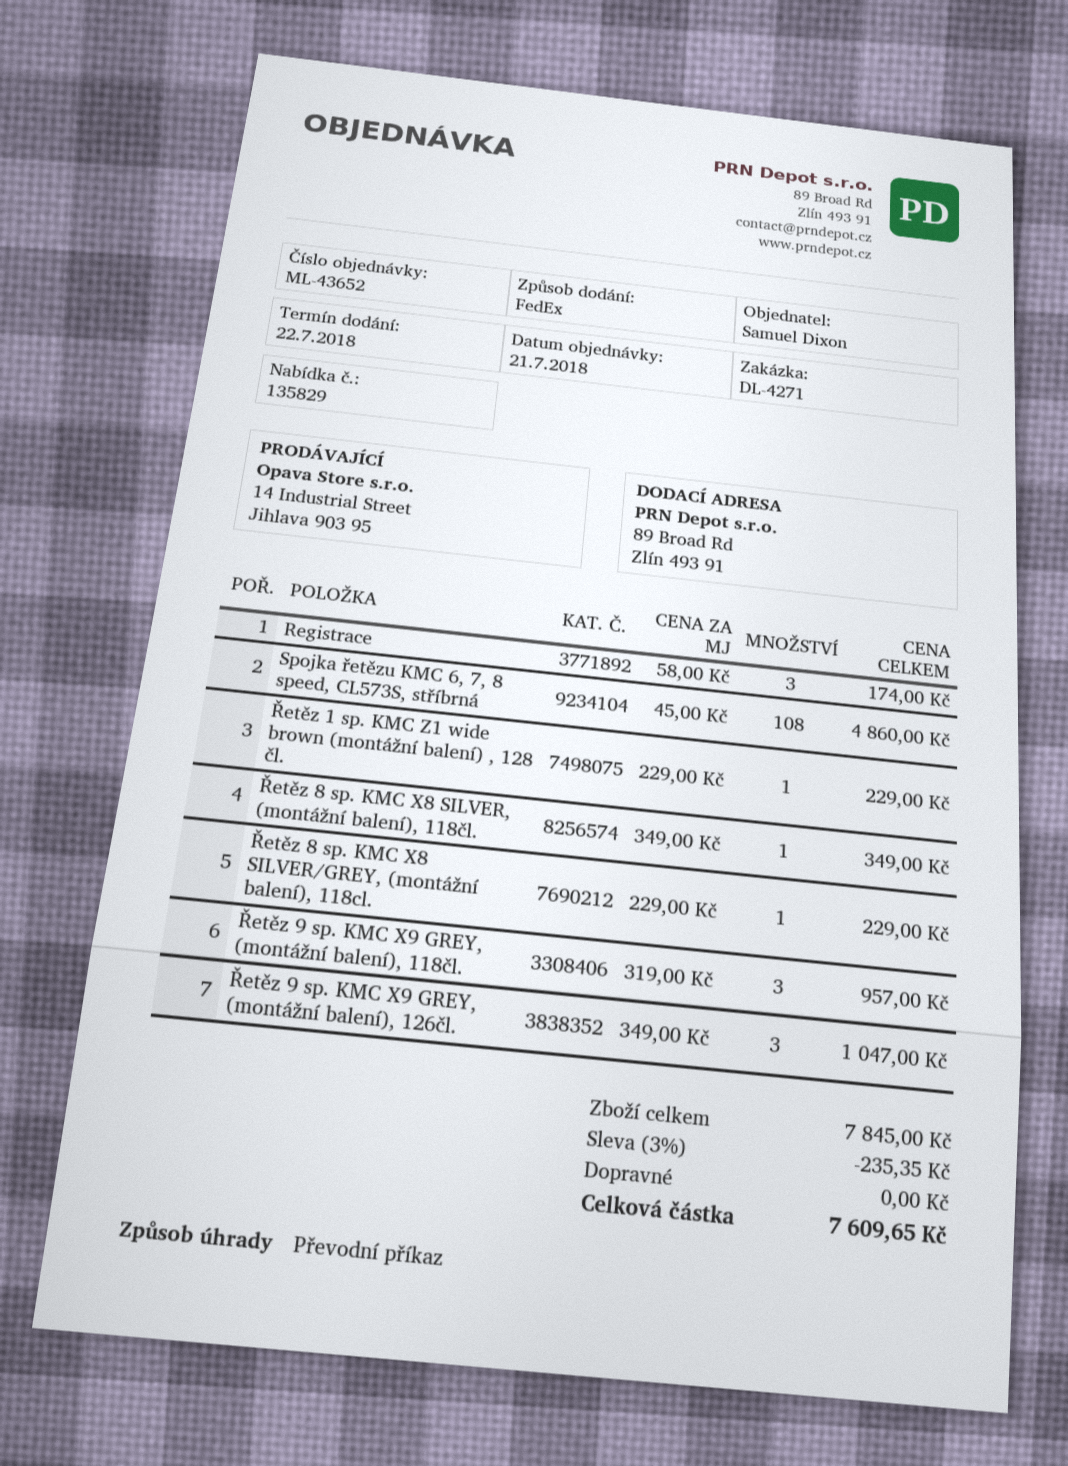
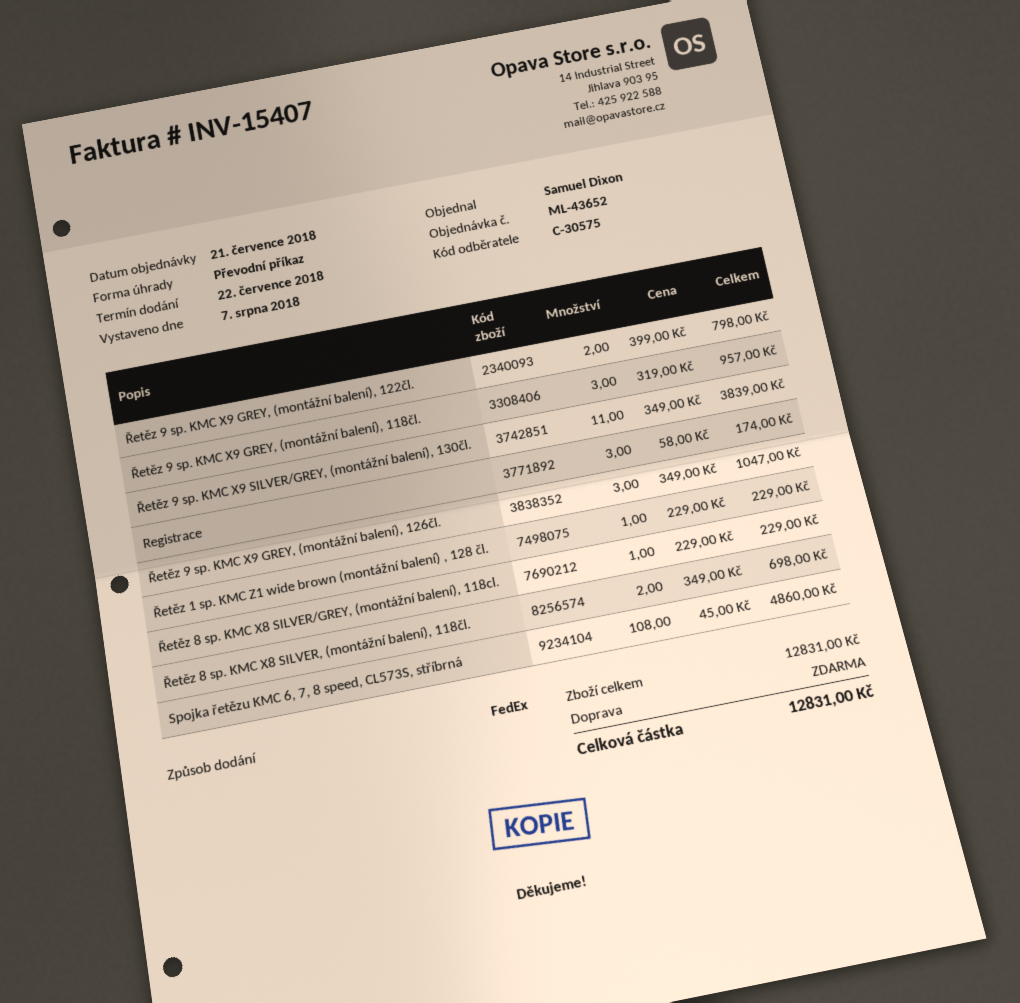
Řetěz 8 sp. KMC X8 SILVER, (montážní balení), 118čl.: 1 x 349.00 = 349.00 -> 2 x 349.00 = 698.00
Řetěz 9 sp. KMC X9 GREY, (montážní balení), 122čl.: none -> 2 x 399.00 = 798.00
Řetěz 9 sp. KMC X9 SILVER/GREY, (montážní balení), 130čl.: none -> 11 x 349.00 = 3839.00
subtotal: 7845.00 -> 12831.00
discount: 3% = 235.35 -> none
total: 7609.65 -> 12831.00

